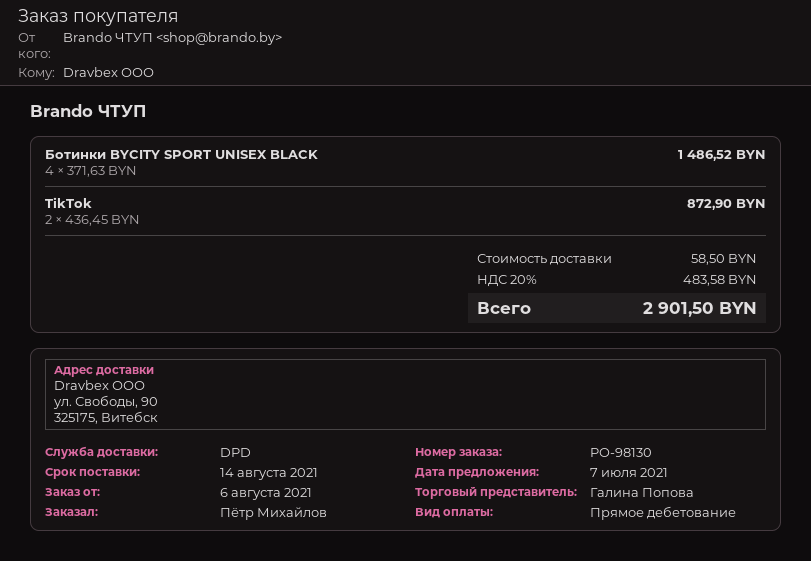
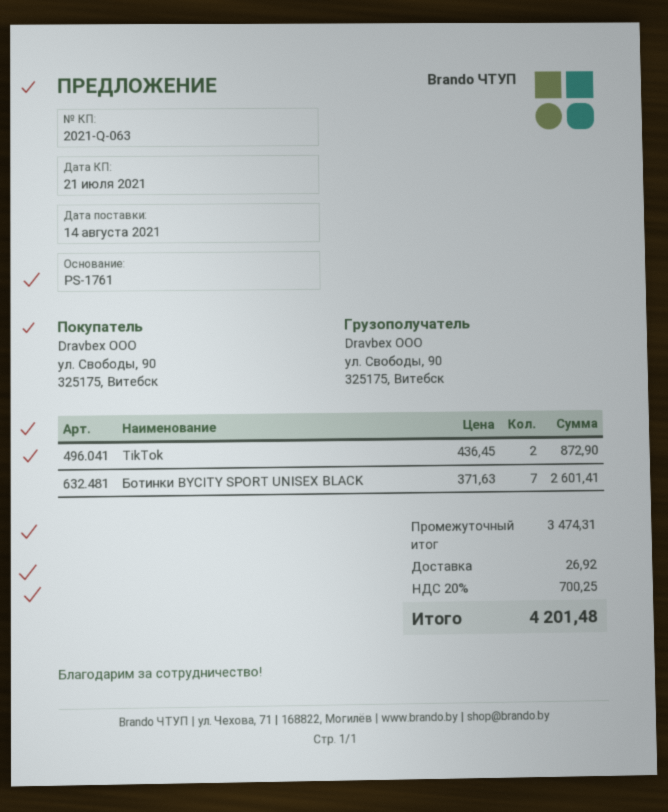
quote date: 2021-07-07 -> 2021-07-21
Ботинки BYCITY SPORT UNISEX BLACK: 4 x 371.63 = 1486.52 -> 7 x 371.63 = 2601.41
shipping: 58.50 -> 26.92
tax: 20% = 483.58 -> 20% = 700.25
total: 2901.50 -> 4201.48

